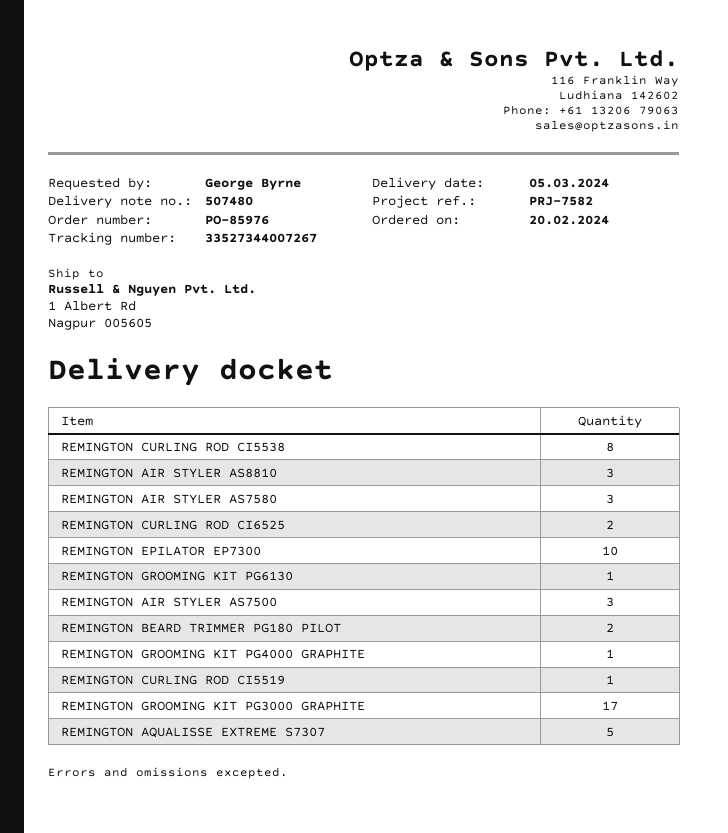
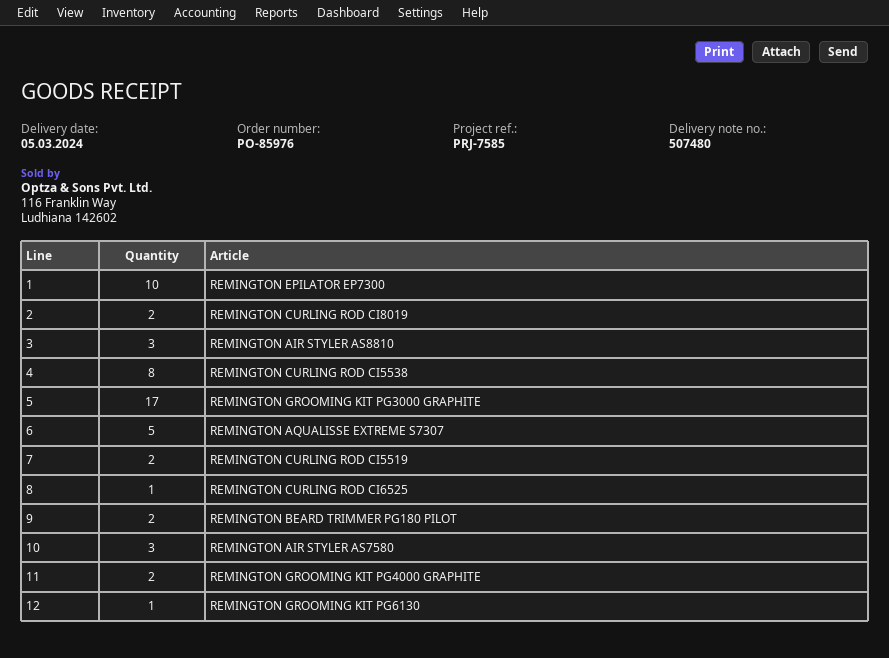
reference: PRJ-7582 -> PRJ-7585
REMINGTON CURLING ROD CI6525: 2 -> 1
REMINGTON AIR STYLER AS7500: 3 -> none
REMINGTON GROOMING KIT PG4000 GRAPHITE: 1 -> 2
REMINGTON CURLING ROD CI5519: 1 -> 2
REMINGTON CURLING ROD CI8019: none -> 2

